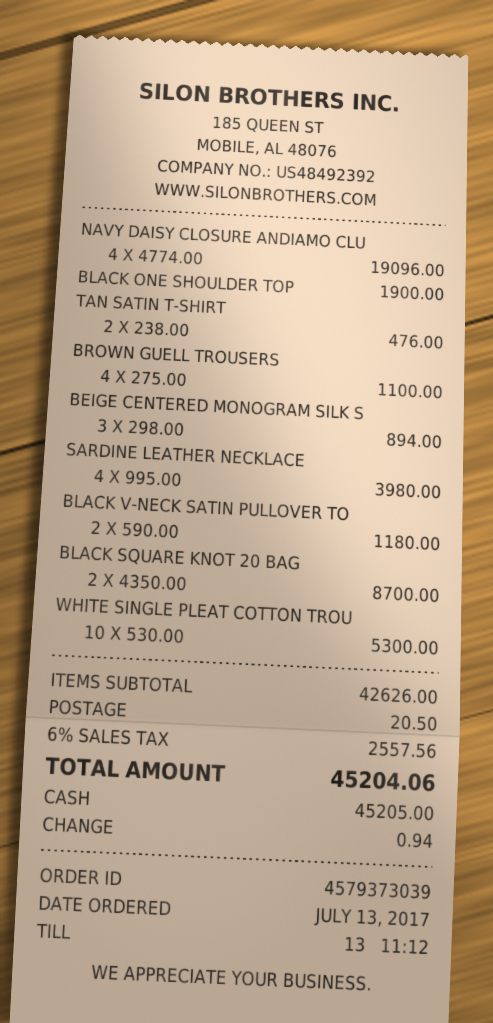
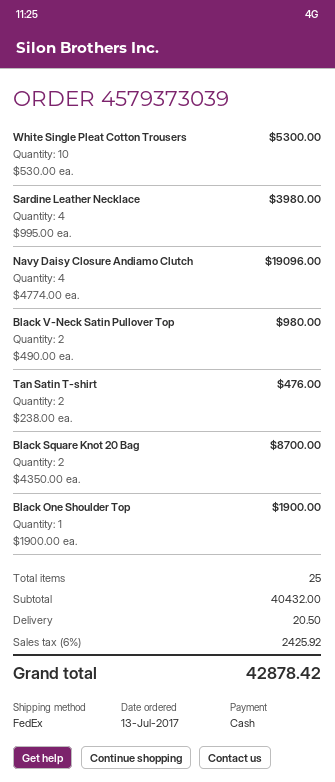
BROWN GUELL TROUSERS: 4 x 275.00 = 1100.00 -> none
BEIGE CENTERED MONOGRAM SILK S: 3 x 298.00 = 894.00 -> none
BLACK V-NECK SATIN PULLOVER TO: 2 x 590.00 = 1180.00 -> 2 x 490.00 = 980.00
subtotal: 42626.00 -> 40432.00
tax: 6% = 2557.56 -> 6% = 2425.92
total: 45204.06 -> 42878.42

